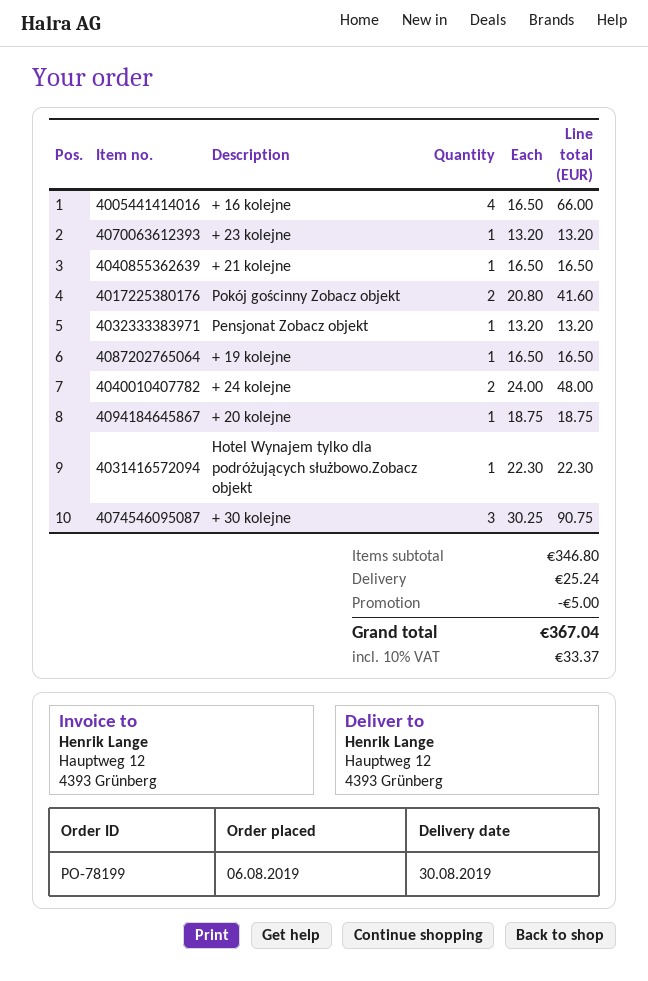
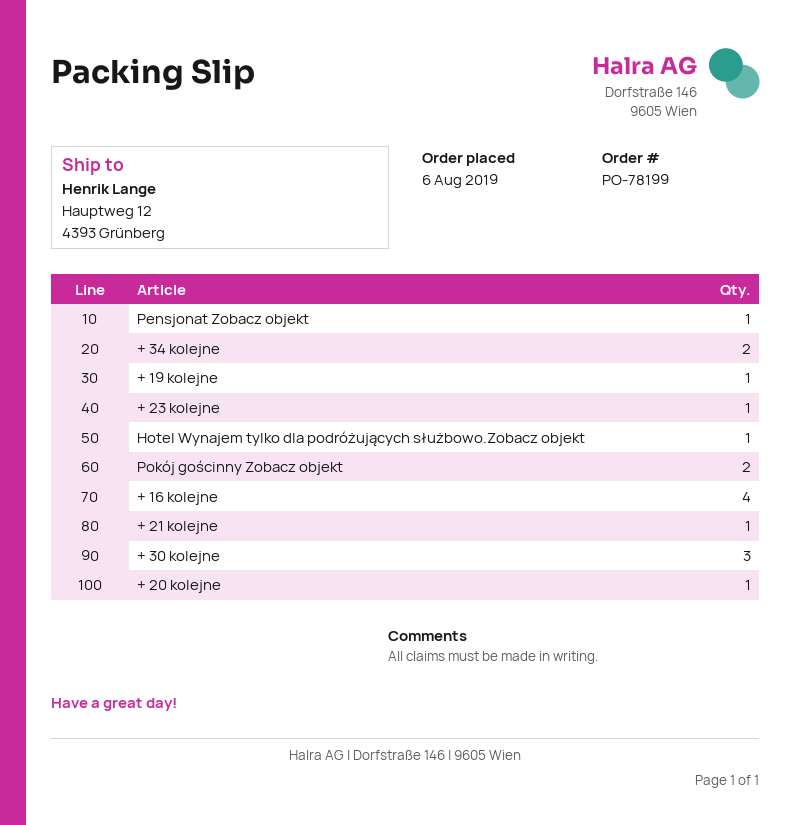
+ 24 kolejne: 2 -> none
+ 34 kolejne: none -> 2

